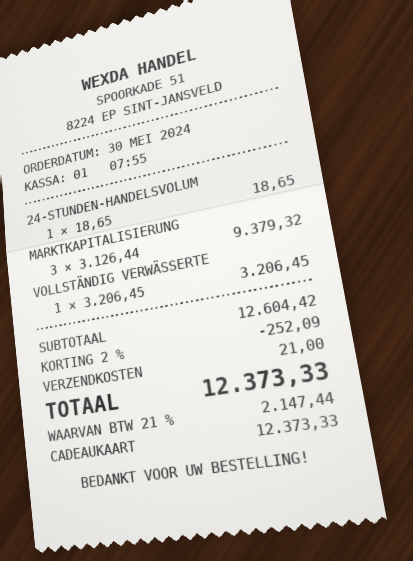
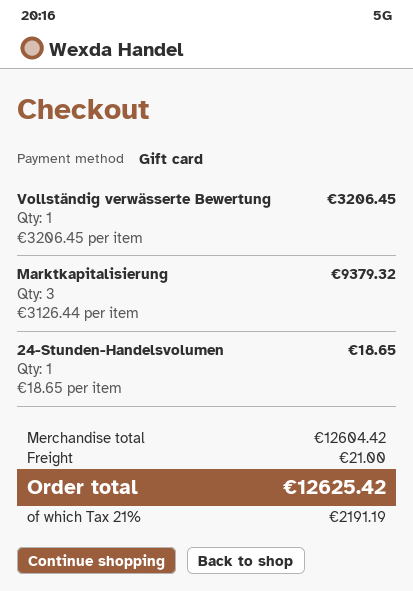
discount: 2% = 252.09 -> none
tax: 21% = 2147.44 -> 21% = 2191.19
total: 12373.33 -> 12625.42

